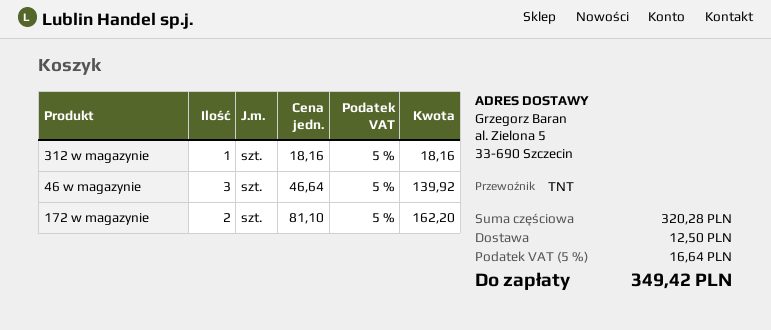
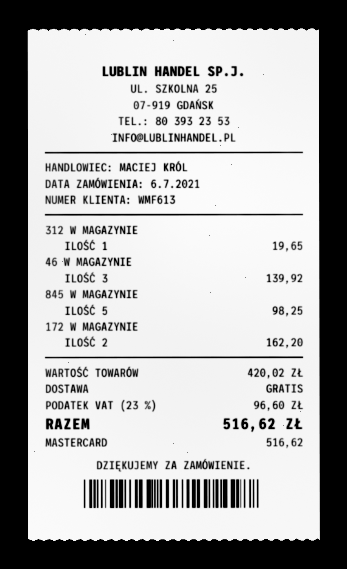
312 w magazynie: 1 for 18.16 -> 1 for 19.65
845 W MAGAZYNIE: none -> 5 for 98.25
subtotal: 320.28 -> 420.02
shipping: 12.50 -> 0.00
tax: 5% = 16.64 -> 23% = 96.60
total: 349.42 -> 516.62

